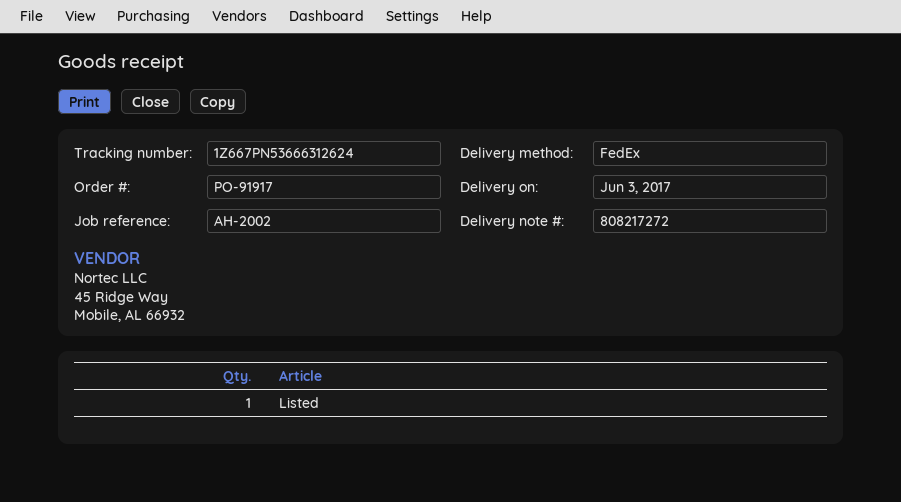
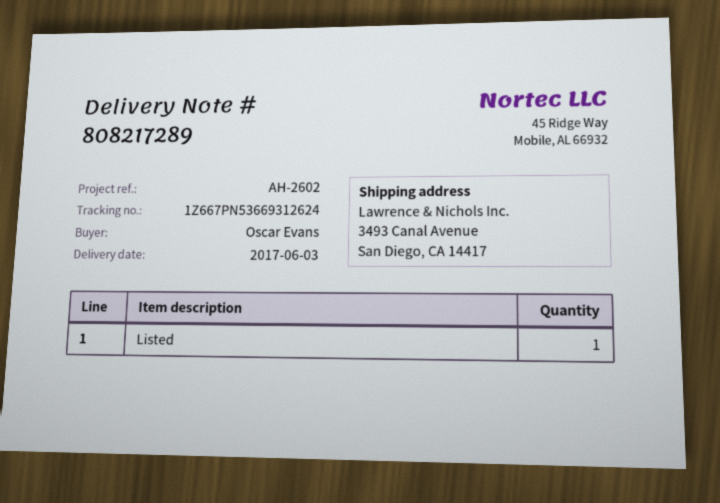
delivery note number: 808217272 -> 808217289
reference: AH-2002 -> AH-2602
tracking number: 1Z667PN53666312624 -> 1Z667PN53669312624

